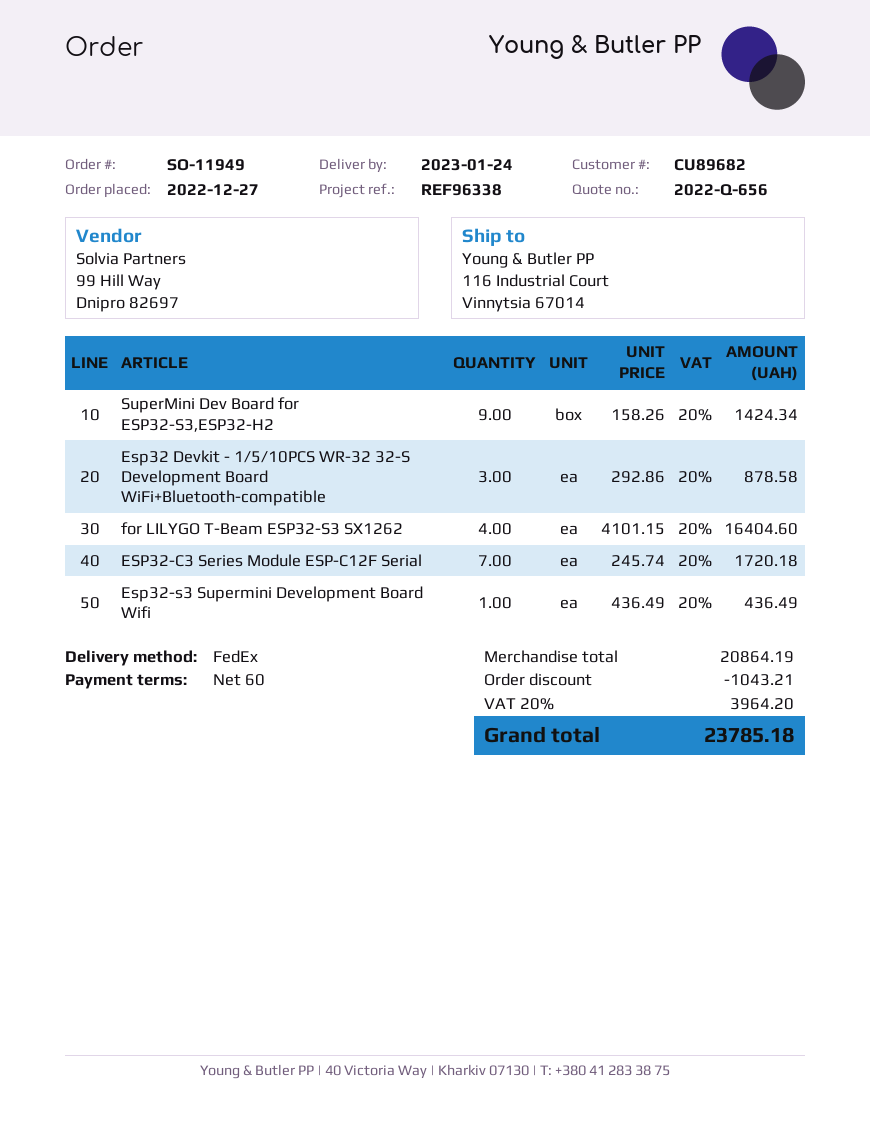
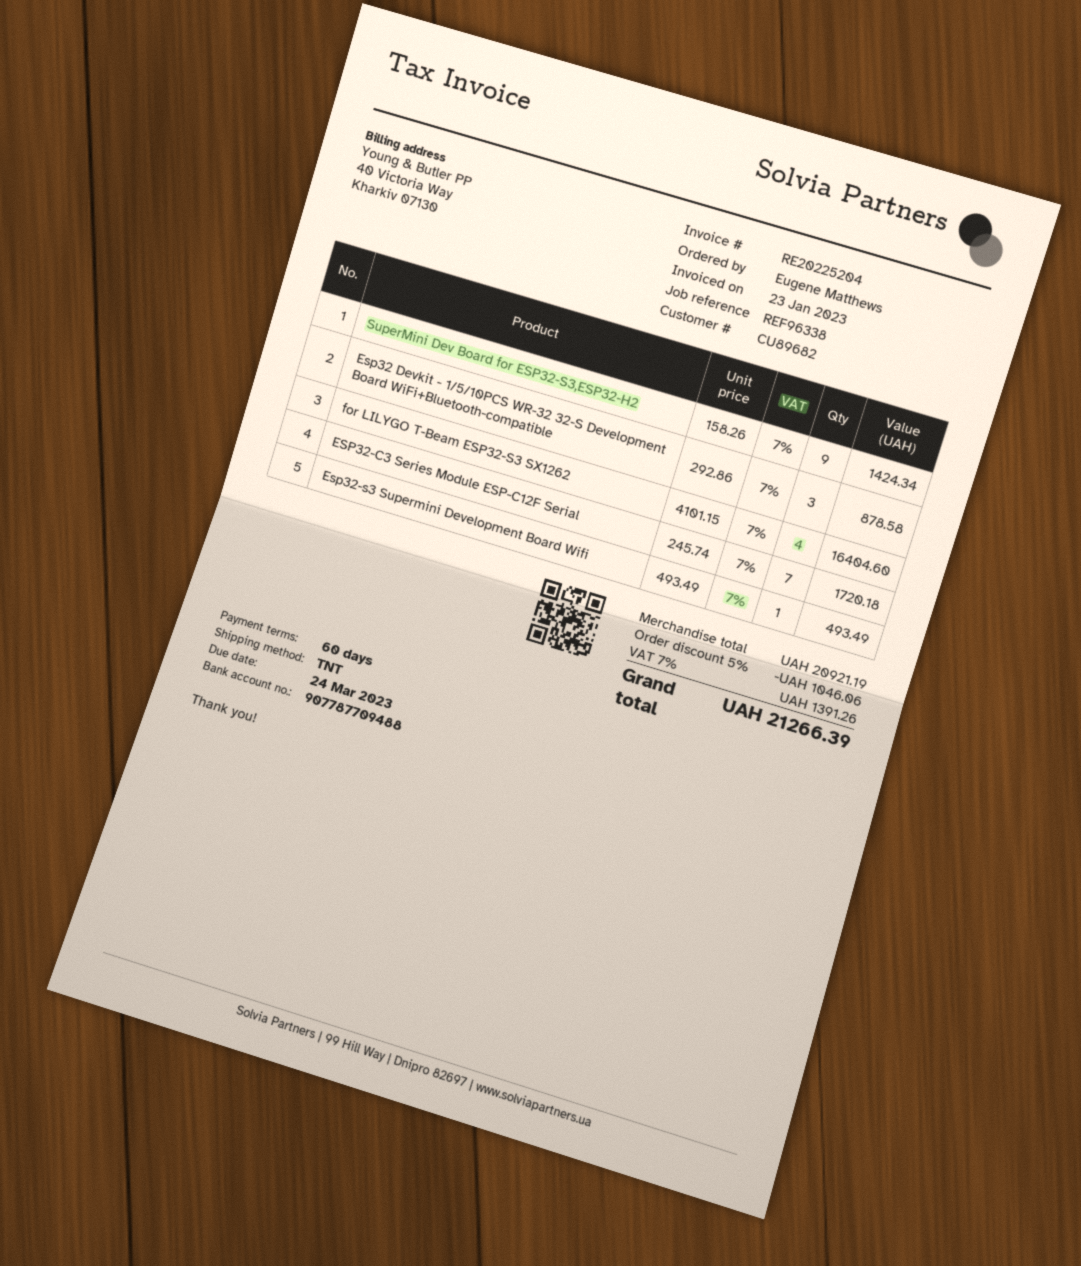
shipping method: FedEx -> TNT
Esp32-s3 Supermini Development Board Wifi: 1 x 436.49 = 436.49 -> 1 x 493.49 = 493.49
subtotal: 20864.19 -> 20921.19
discount: 1043.21 -> 1046.06
tax: 20% = 3964.20 -> 7% = 1391.26
total: 23785.18 -> 21266.39

